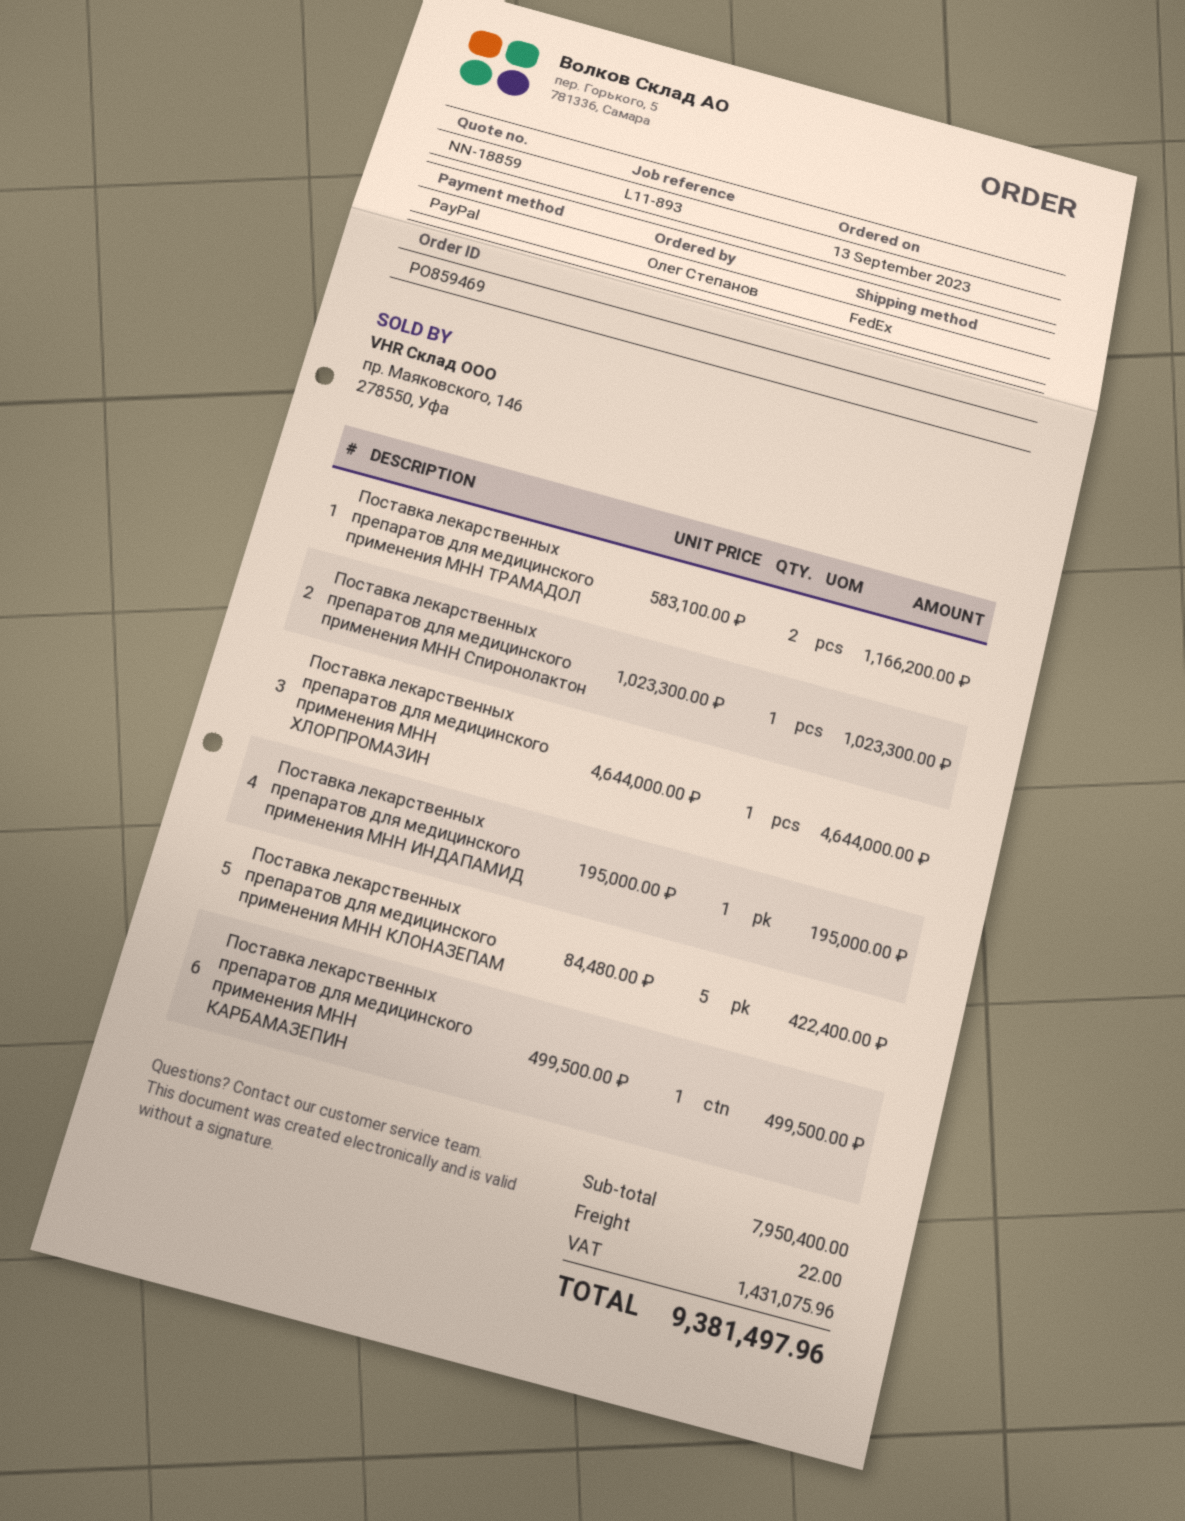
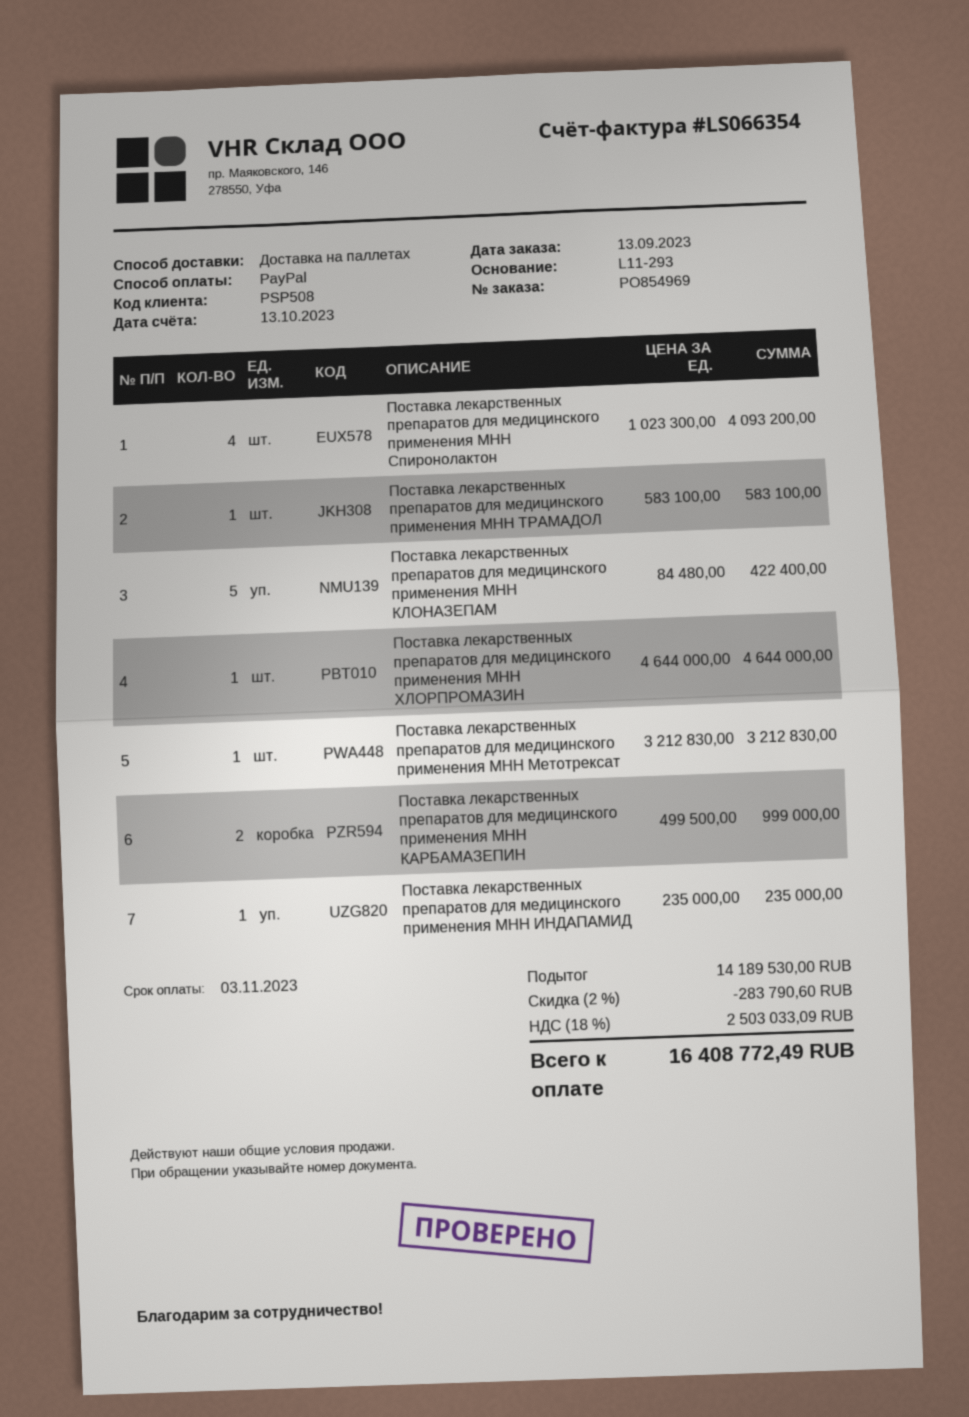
order number: PO859469 -> PO854969
reference: L11-893 -> L11-293
shipping method: FedEx -> pallet freight
Поставка лекарственных препаратов для медицинского применения МНН ТРАМАДОЛ: 2 x 583100.00 = 1166200.00 -> 1 x 583100.00 = 583100.00
Поставка лекарственных препаратов для медицинского применения МНН Спиронолактон: 1 x 1023300.00 = 1023300.00 -> 4 x 1023300.00 = 4093200.00
Поставка лекарственных препаратов для медицинского применения МНН ИНДАПАМИД: 1 x 195000.00 = 195000.00 -> 1 x 235000.00 = 235000.00
Поставка лекарственных препаратов для медицинского применения МНН КАРБАМАЗЕПИН: 1 x 499500.00 = 499500.00 -> 2 x 499500.00 = 999000.00
Поставка лекарственных препаратов для медицинского применения МНН Метотрексат: none -> 1 x 3212830.00 = 3212830.00
subtotal: 7950400.00 -> 14189530.00
discount: none -> 2% = 283790.60
shipping: 22.00 -> none
tax: 1431075.96 -> 2503033.09
total: 9381497.96 -> 16408772.49

